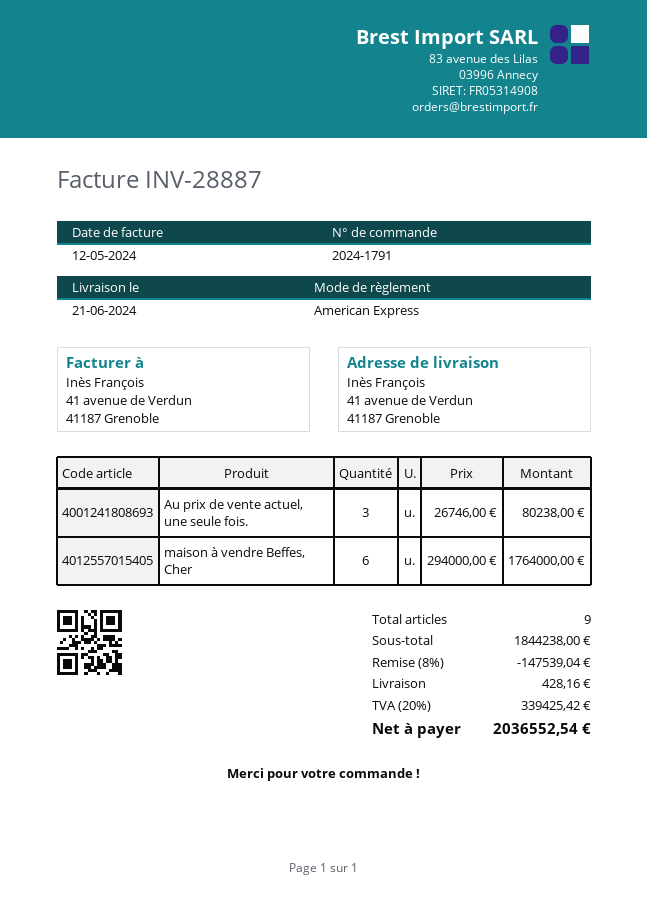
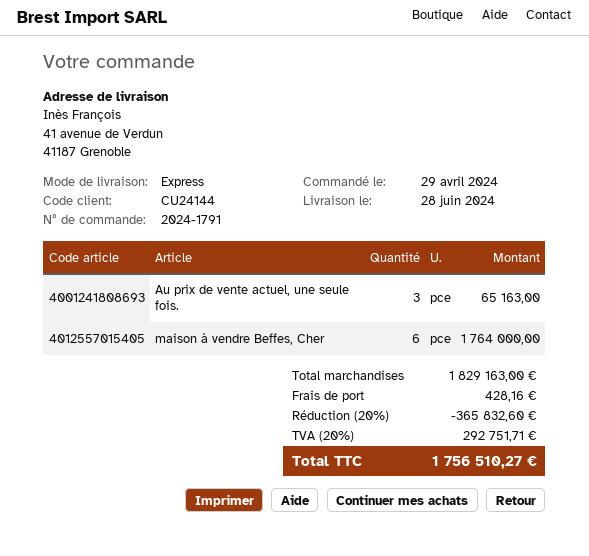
delivery date: 2024-06-21 -> 2024-06-28
Au prix de vente actuel, une seule fois.: 3 for 80238.00 -> 3 for 65163.00
subtotal: 1844238.00 -> 1829163.00
discount: 8% = 147539.04 -> 20% = 365832.60
tax: 20% = 339425.42 -> 20% = 292751.71
total: 2036552.54 -> 1756510.27

